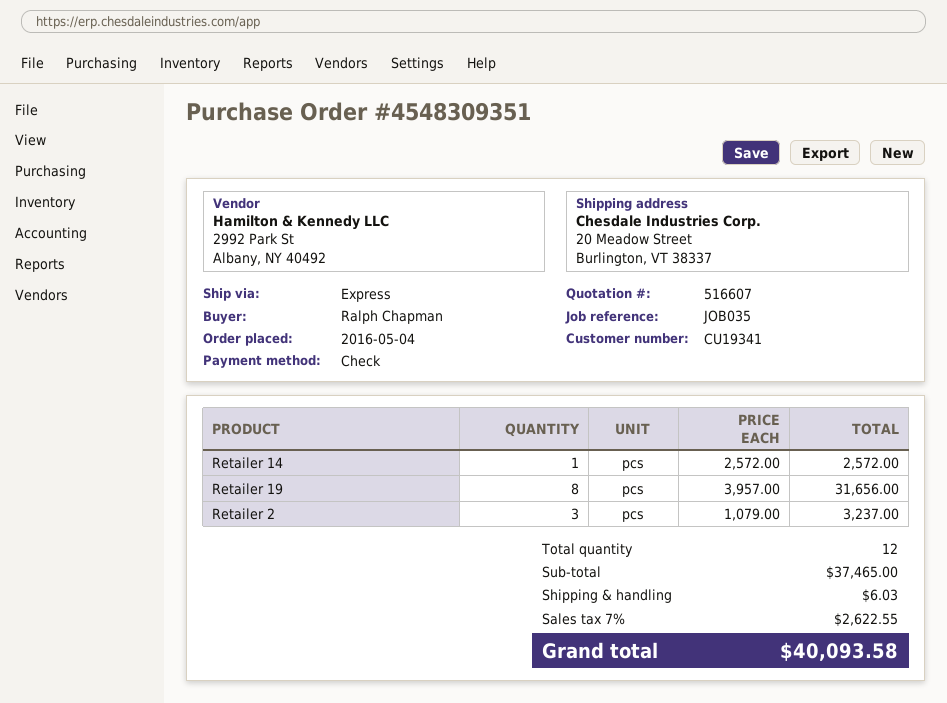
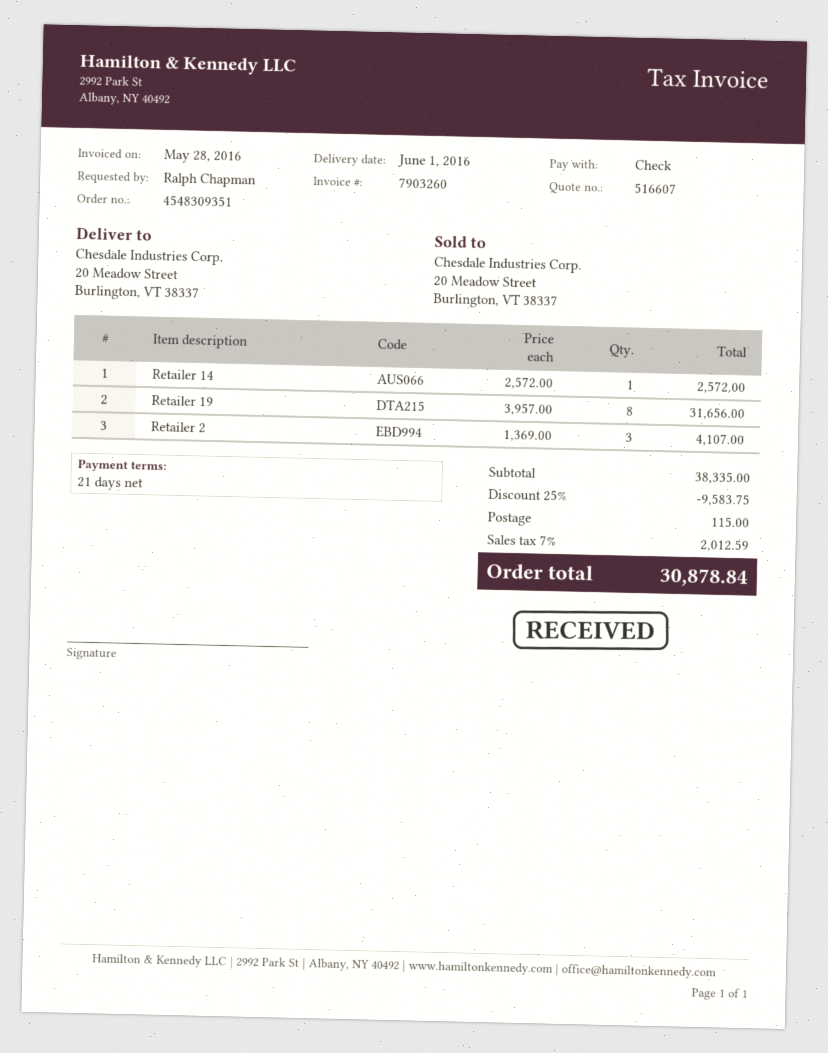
Retailer 2: 3 x 1079.00 = 3237.00 -> 3 x 1369.00 = 4107.00
subtotal: 37465.00 -> 38335.00
discount: none -> 25% = 9583.75
shipping: 6.03 -> 115.00
tax: 7% = 2622.55 -> 7% = 2012.59
total: 40093.58 -> 30878.84

